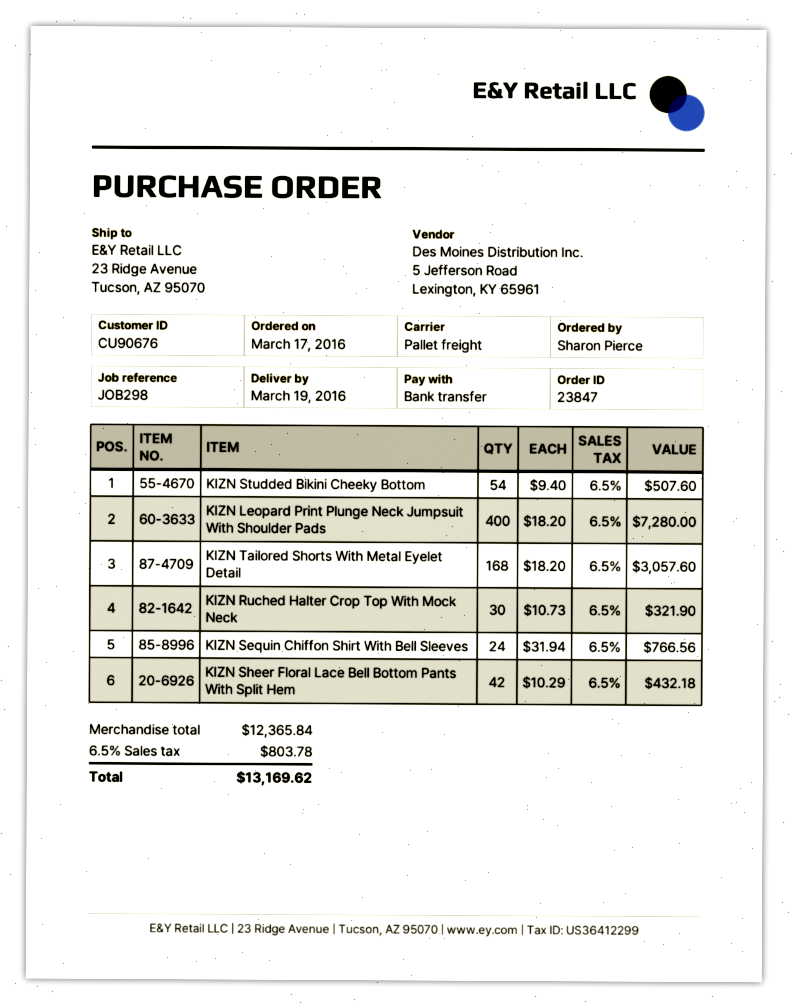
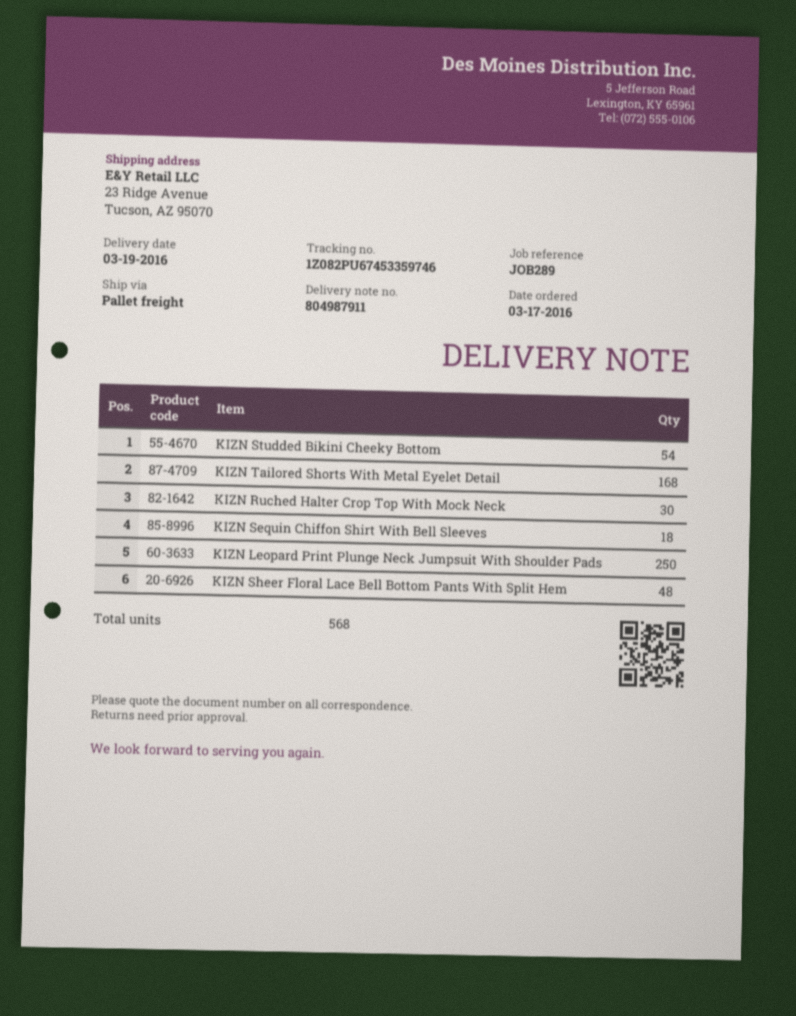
reference: JOB298 -> JOB289
KIZN Leopard Print Plunge Neck Jumpsuit With Shoulder Pads: 400 -> 250
KIZN Sequin Chiffon Shirt With Bell Sleeves: 24 -> 18
KIZN Sheer Floral Lace Bell Bottom Pants With Split Hem: 42 -> 48

